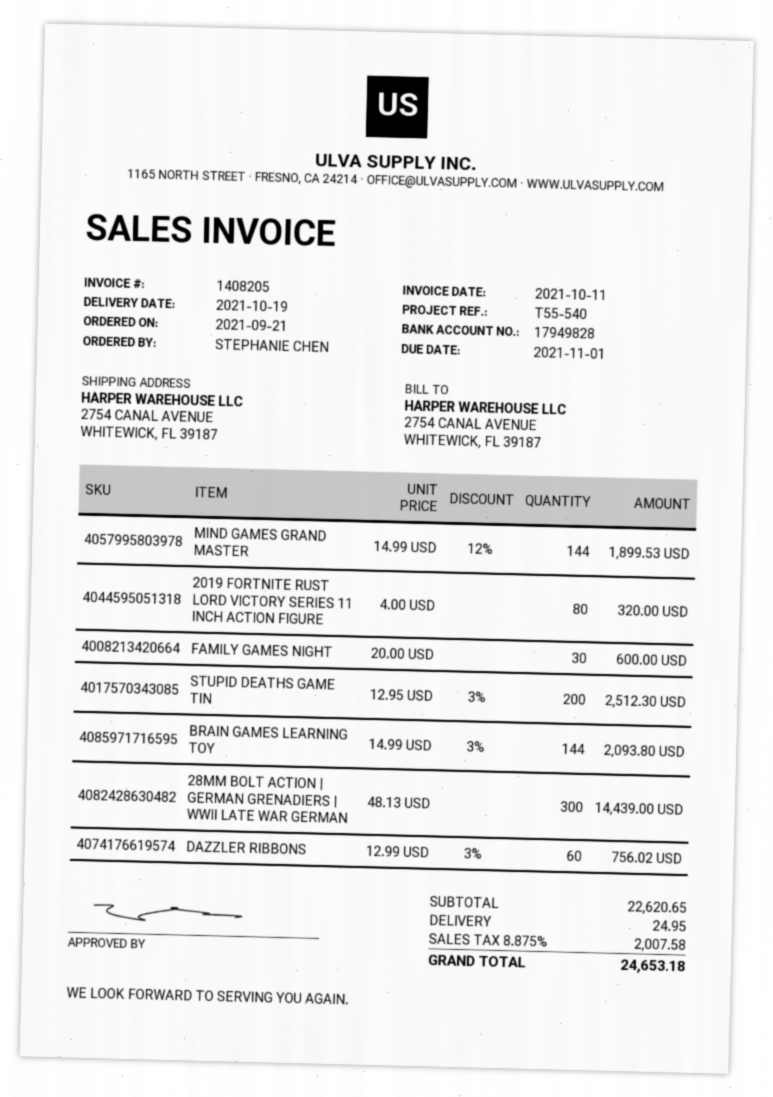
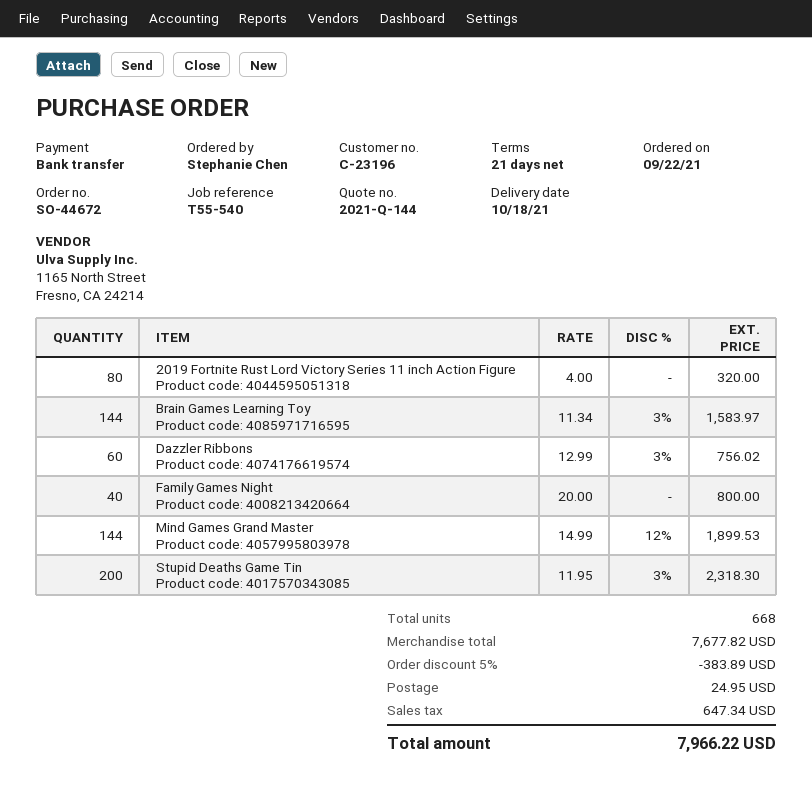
order date: 2021-09-21 -> 2021-09-22
delivery date: 2021-10-19 -> 2021-10-18
FAMILY GAMES NIGHT: 30 x 20.00 = 600.00 -> 40 x 20.00 = 800.00
STUPID DEATHS GAME TIN: 200 x 12.95 - 3% = 2512.30 -> 200 x 11.95 - 3% = 2318.30
BRAIN GAMES LEARNING TOY: 144 x 14.99 - 3% = 2093.80 -> 144 x 11.34 - 3% = 1583.97
28MM BOLT ACTION | GERMAN GRENADIERS | WWII LATE WAR GERMAN: 300 x 48.13 = 14439.00 -> none
subtotal: 22620.65 -> 7677.82
discount: none -> 5% = 383.89
tax: 2007.58 -> 647.34
total: 24653.18 -> 7966.22

